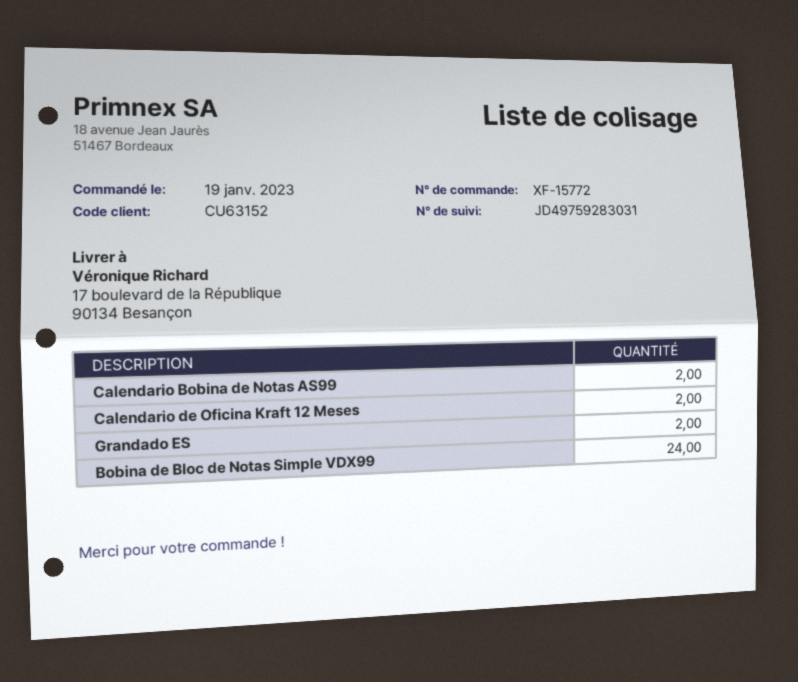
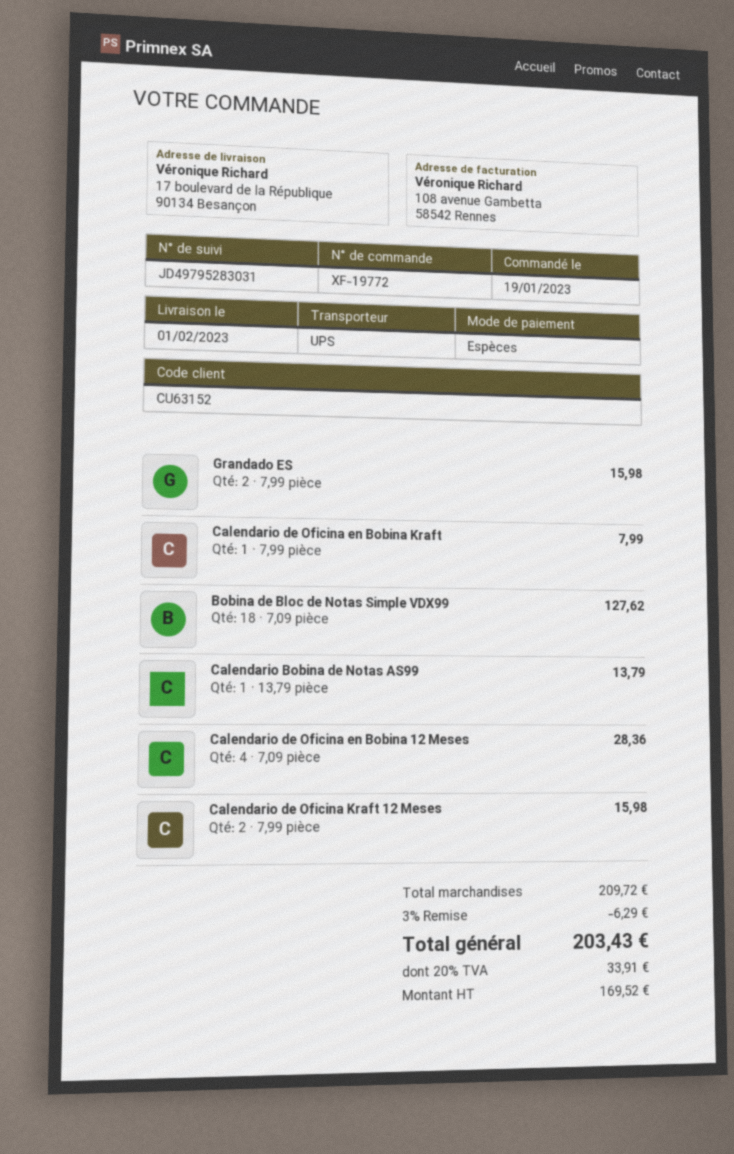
order number: XF-15772 -> XF-19772
tracking number: JD49759283031 -> JD49795283031
Calendario Bobina de Notas AS99: 2 -> 1
Bobina de Bloc de Notas Simple VDX99: 24 -> 18
Calendario de Oficina en Bobina Kraft: none -> 1
Calendario de Oficina en Bobina 12 Meses: none -> 4

